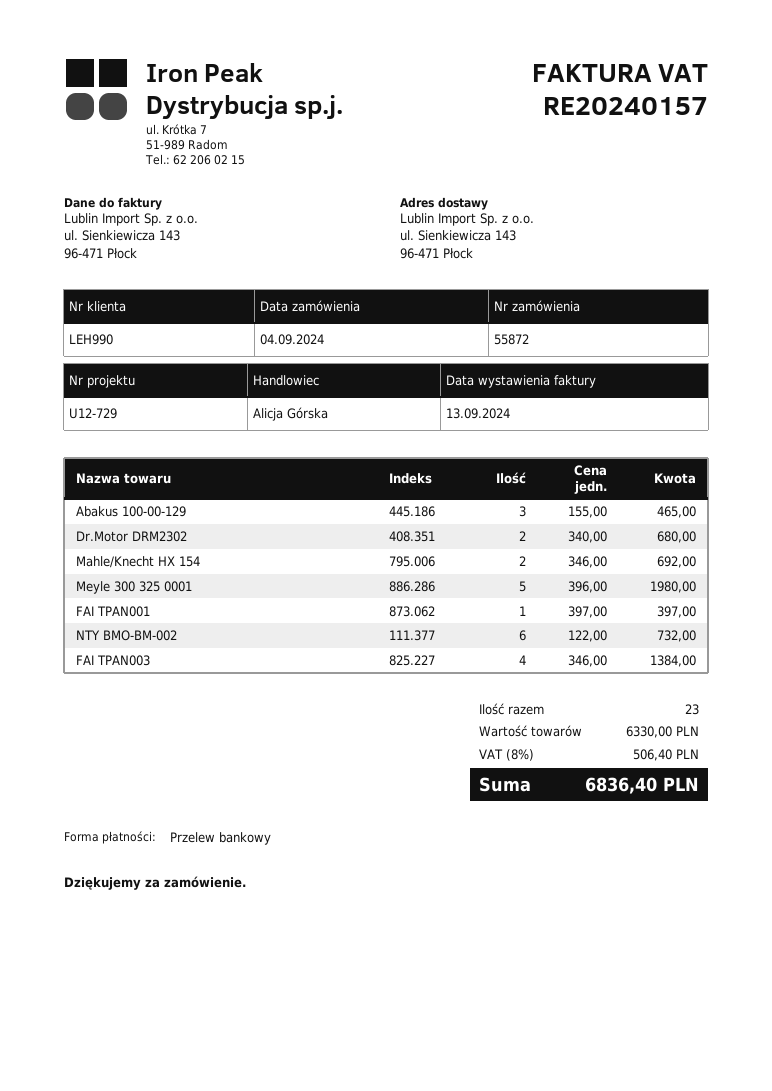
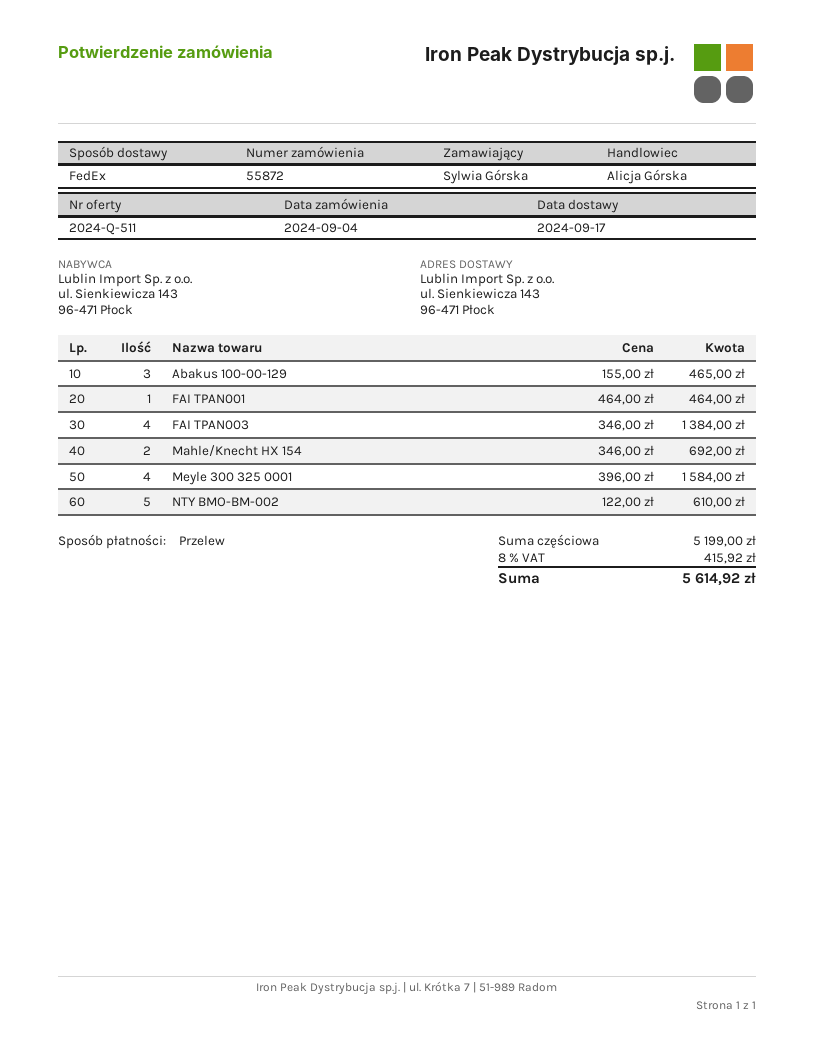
Dr.Motor DRM2302: 2 x 340.00 = 680.00 -> none
Meyle 300 325 0001: 5 x 396.00 = 1980.00 -> 4 x 396.00 = 1584.00
FAI TPAN001: 1 x 397.00 = 397.00 -> 1 x 464.00 = 464.00
NTY BMO-BM-002: 6 x 122.00 = 732.00 -> 5 x 122.00 = 610.00
subtotal: 6330.00 -> 5199.00
tax: 8% = 506.40 -> 8% = 415.92
total: 6836.40 -> 5614.92

